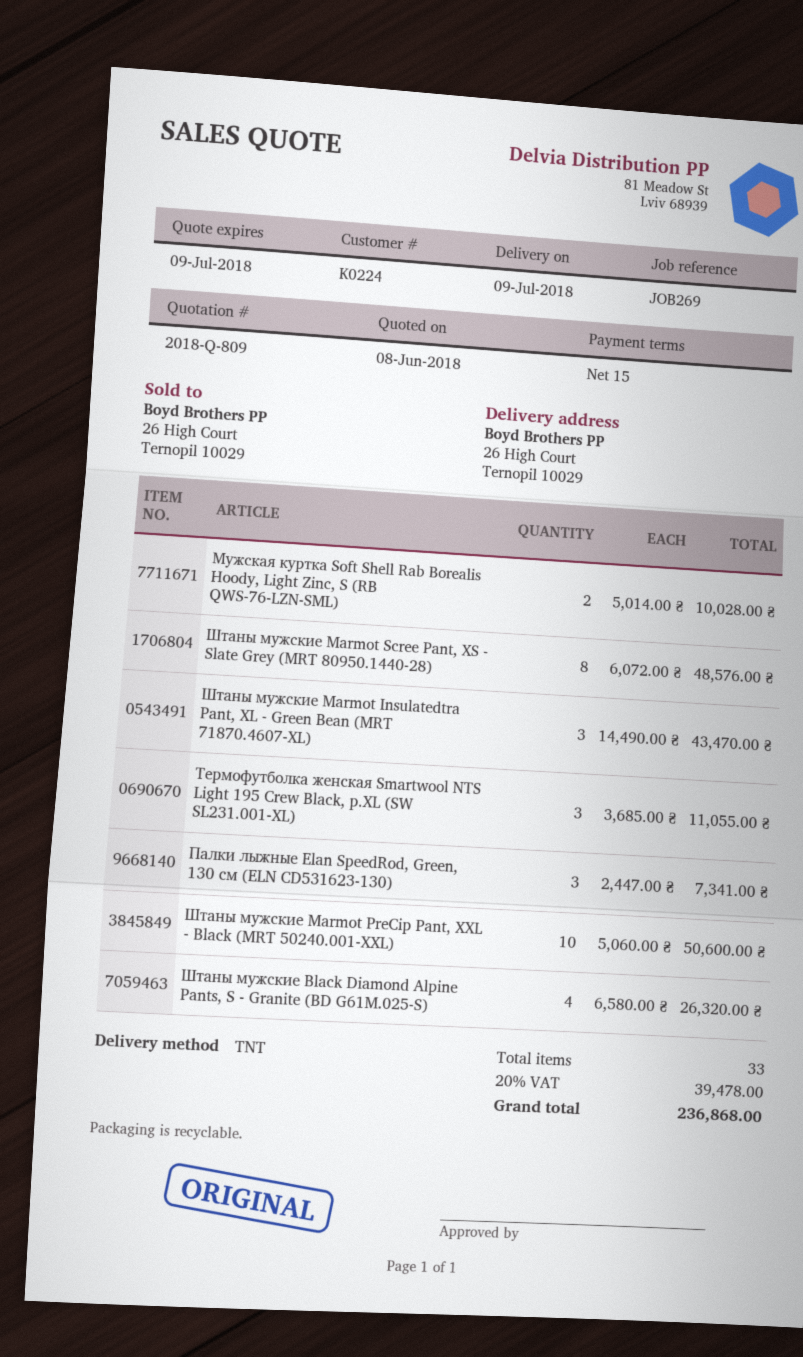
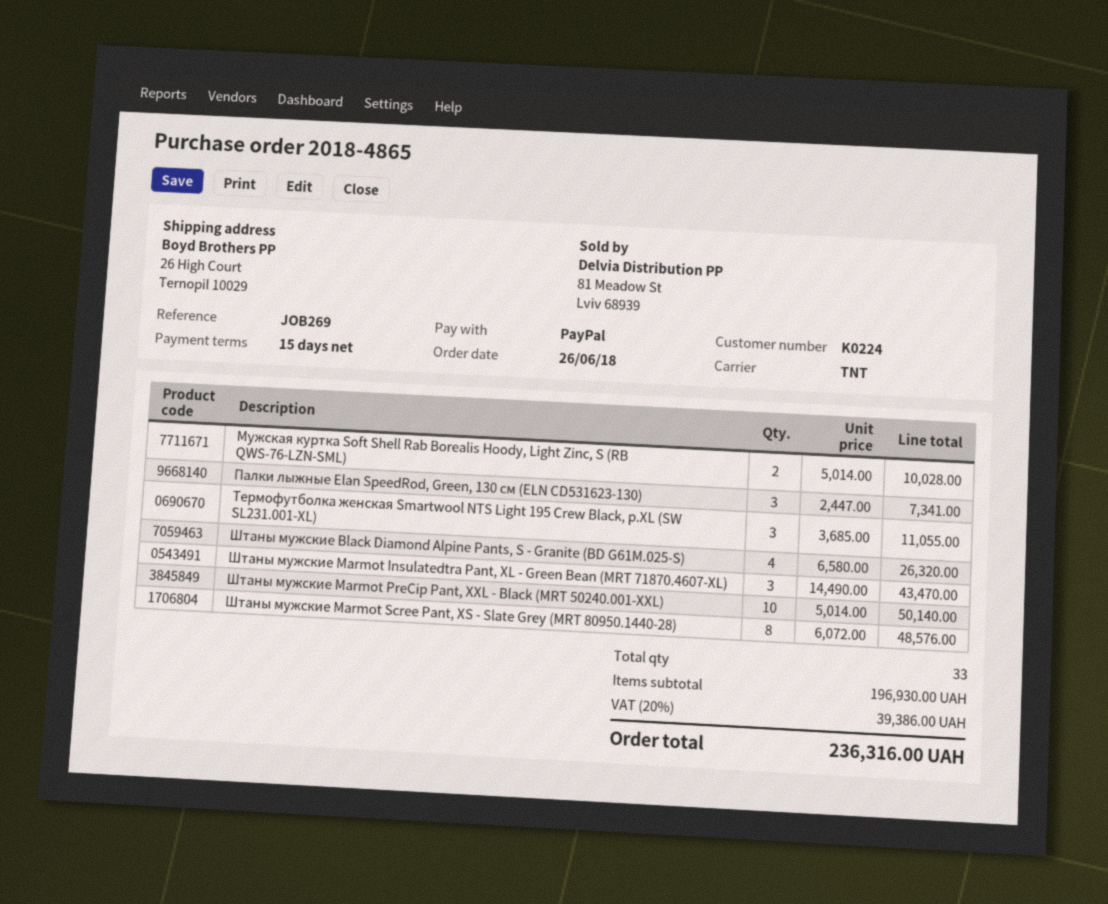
Штаны мужские Marmot PreCip Pant, XXL - Black (MRT 50240.001-XXL): 10 x 5060.00 = 50600.00 -> 10 x 5014.00 = 50140.00
tax: 20% = 39478.00 -> 20% = 39386.00
total: 236868.00 -> 236316.00

